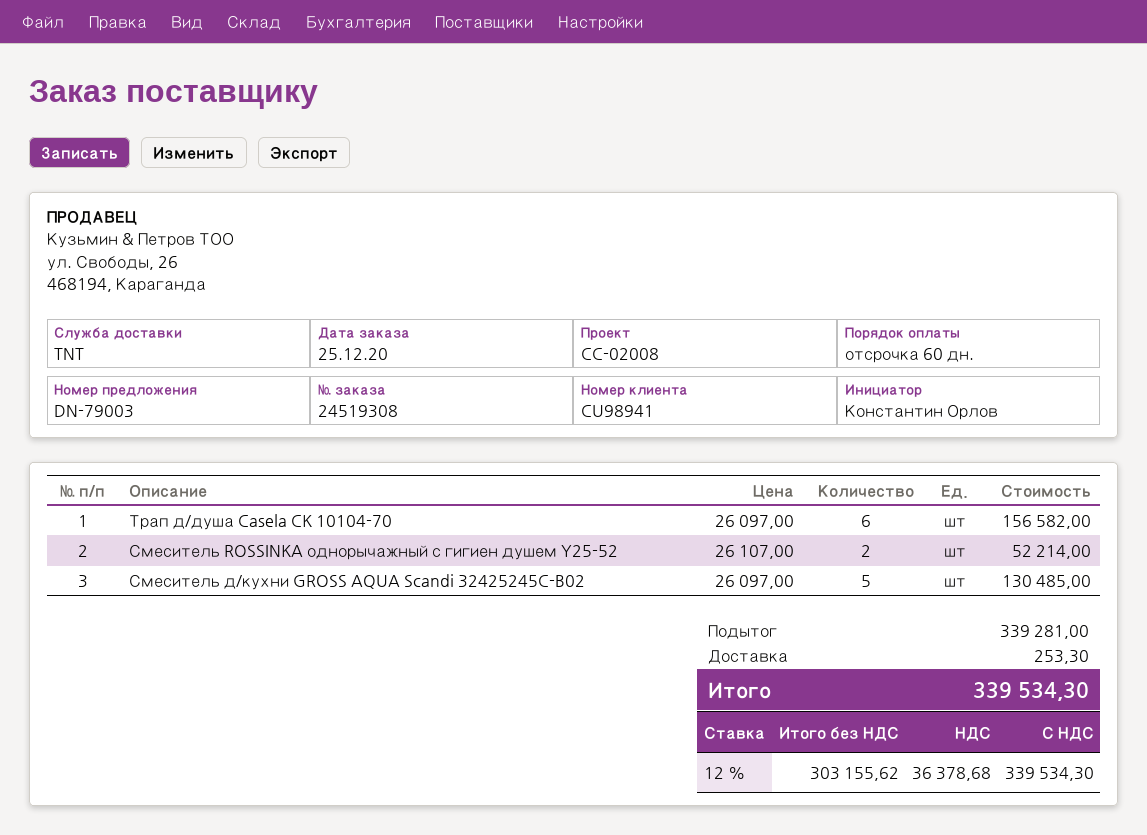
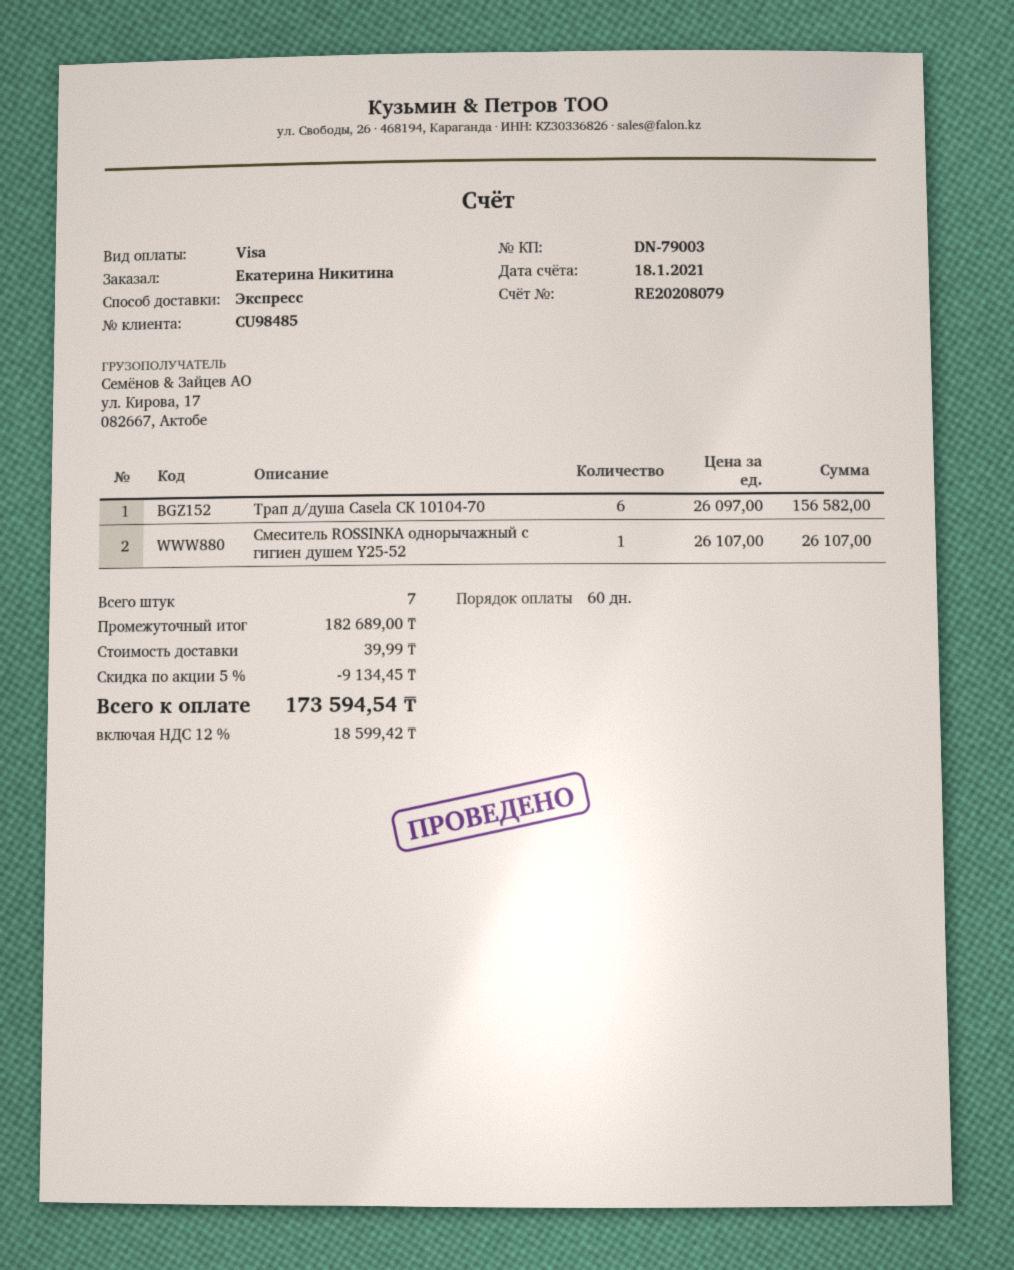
customer number: CU98941 -> CU98485
ordered by: Константин Орлов -> Екатерина Никитина
shipping method: TNT -> express
Смеситель ROSSINKA однорычажный с гигиен душем Y25-52: 2 x 26107.00 = 52214.00 -> 1 x 26107.00 = 26107.00
Смеситель д/кухни GROSS AQUA Scandi 32425245C-B02: 5 x 26097.00 = 130485.00 -> none
subtotal: 339281.00 -> 182689.00
discount: none -> 5% = 9134.45
shipping: 253.30 -> 39.99
tax: 12% = 36378.68 -> 12% = 18599.42
total: 339534.30 -> 173594.54

